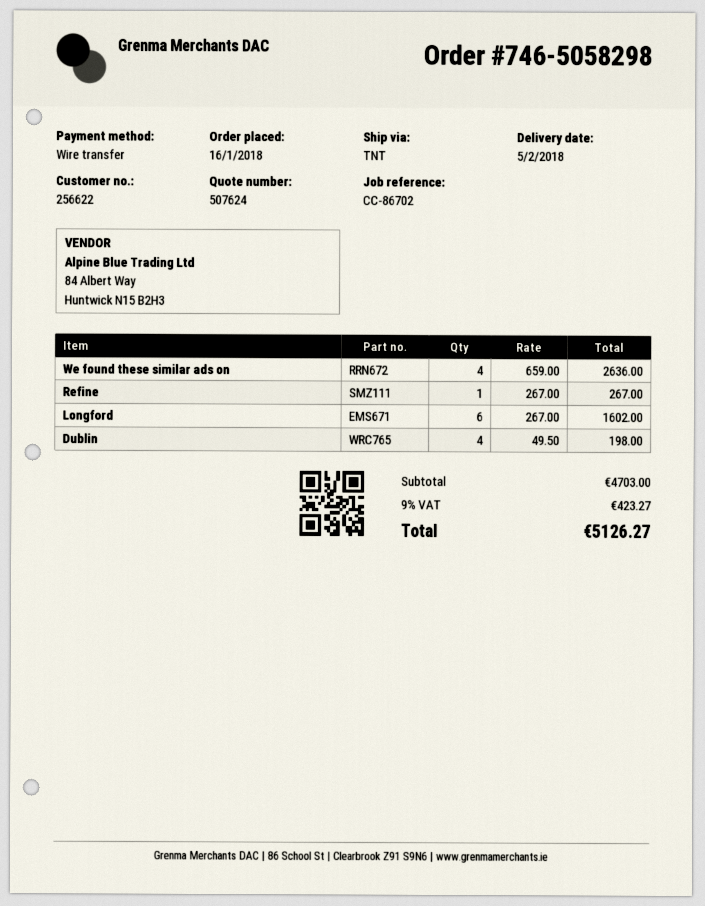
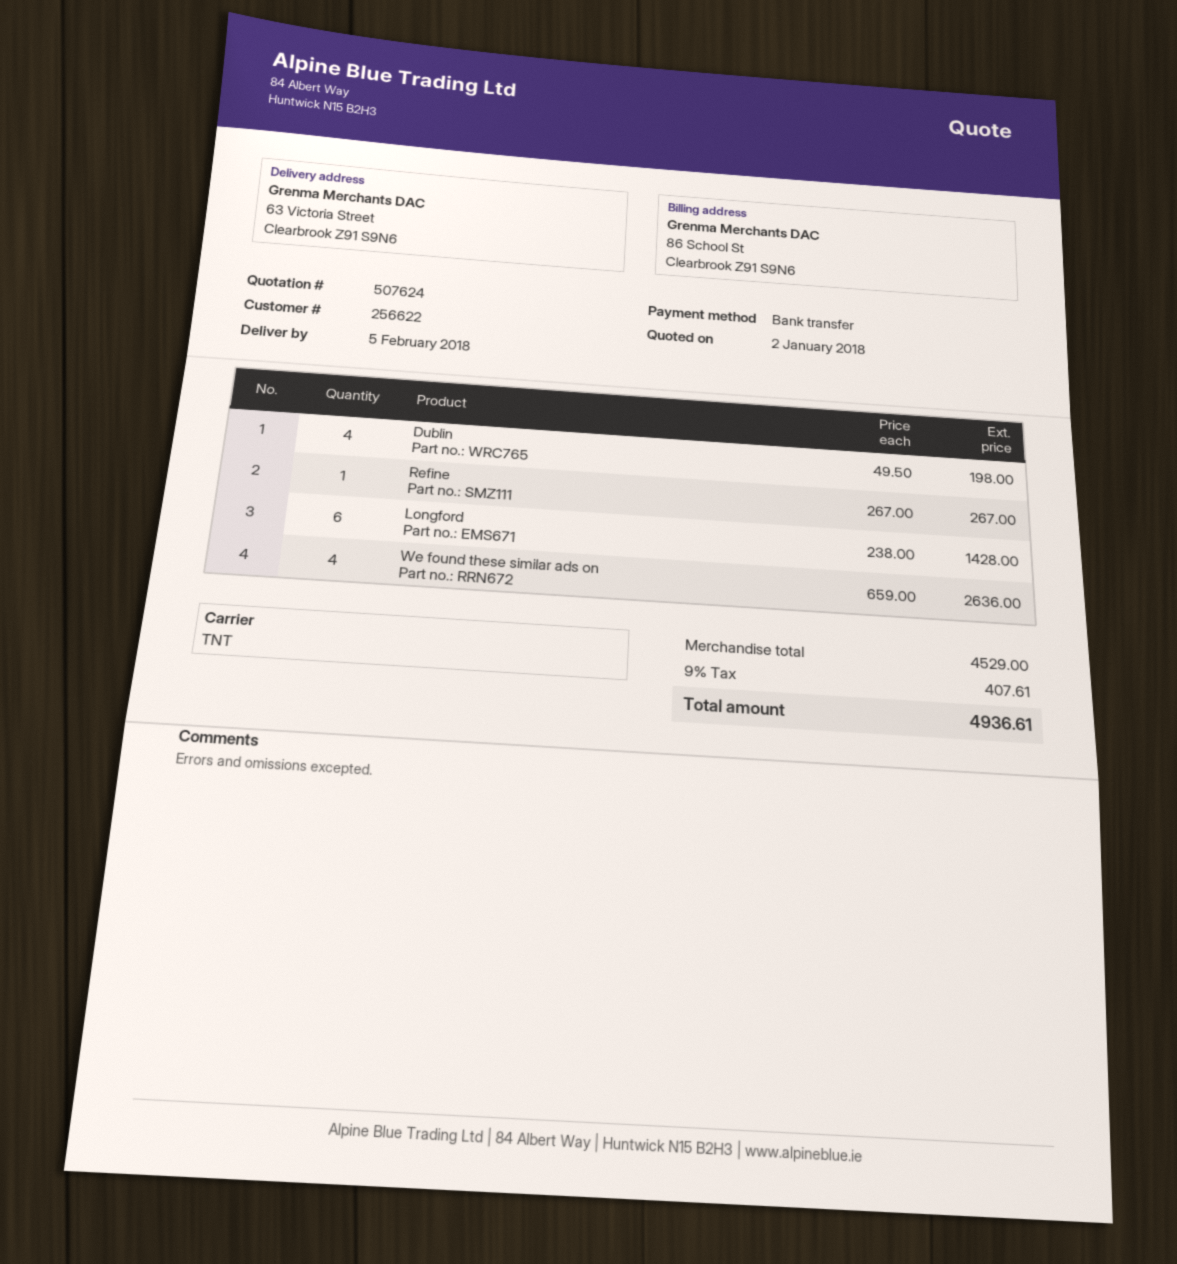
Longford: 6 x 267.00 = 1602.00 -> 6 x 238.00 = 1428.00
subtotal: 4703.00 -> 4529.00
tax: 9% = 423.27 -> 9% = 407.61
total: 5126.27 -> 4936.61

